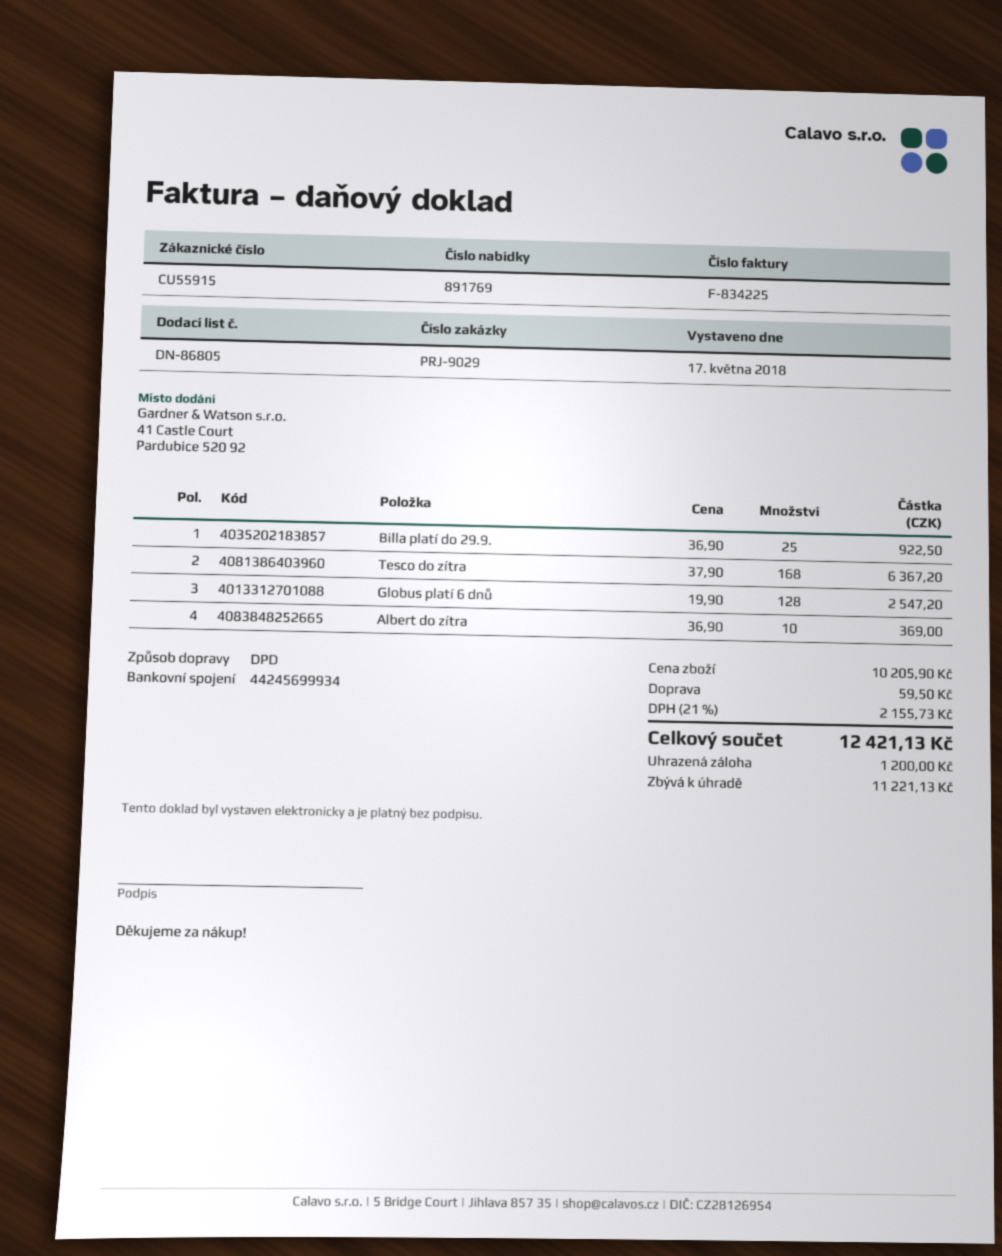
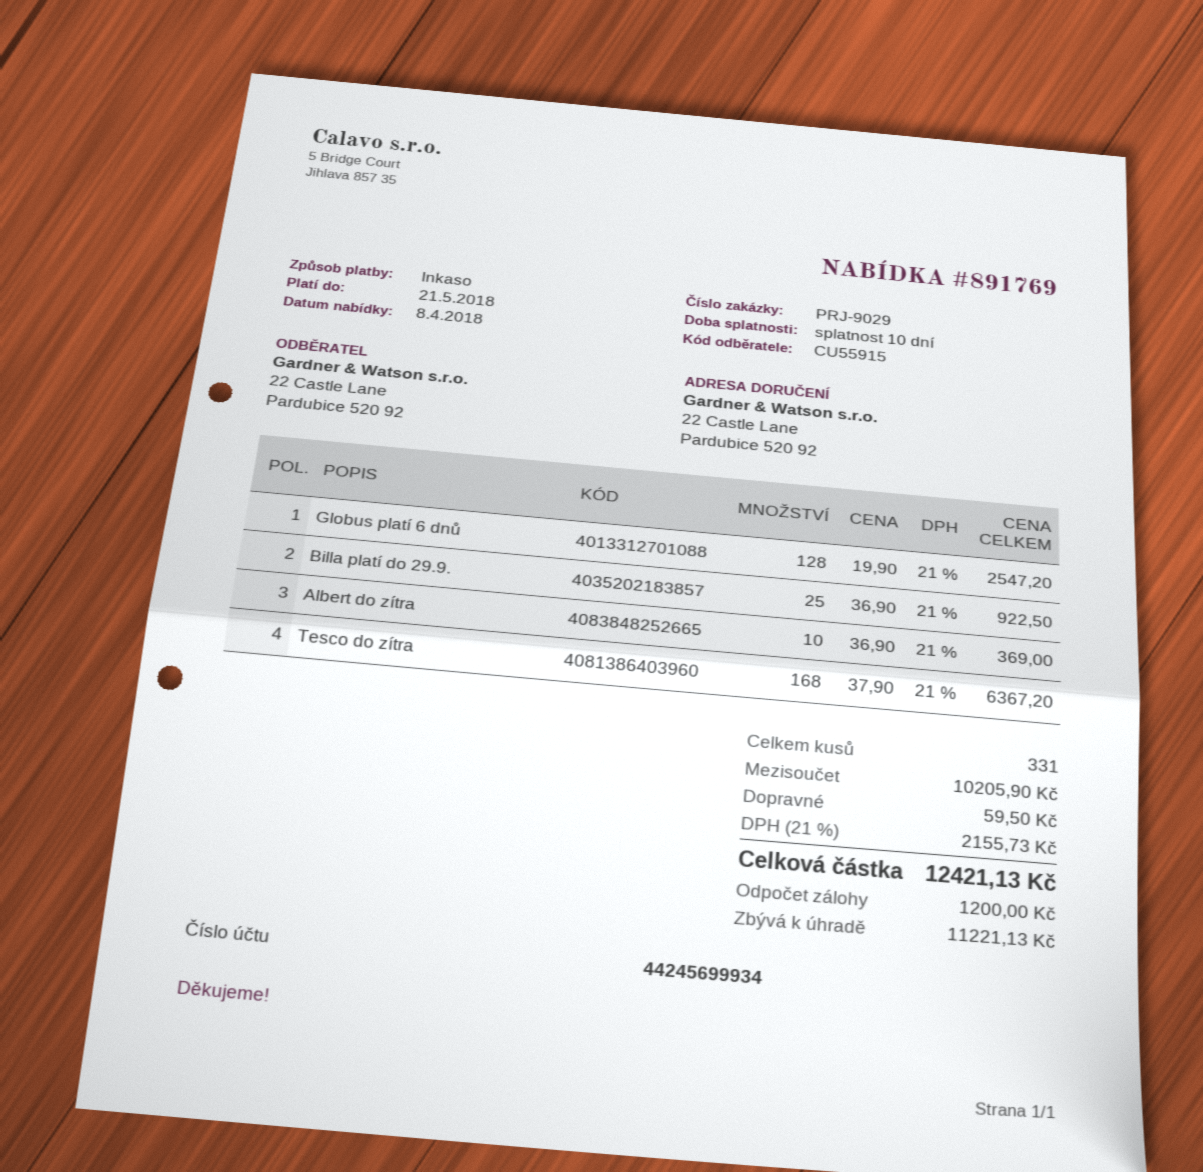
ship to: 41 Castle Court, Pardubice 520 92 -> 22 Castle Lane, Pardubice 520 92

